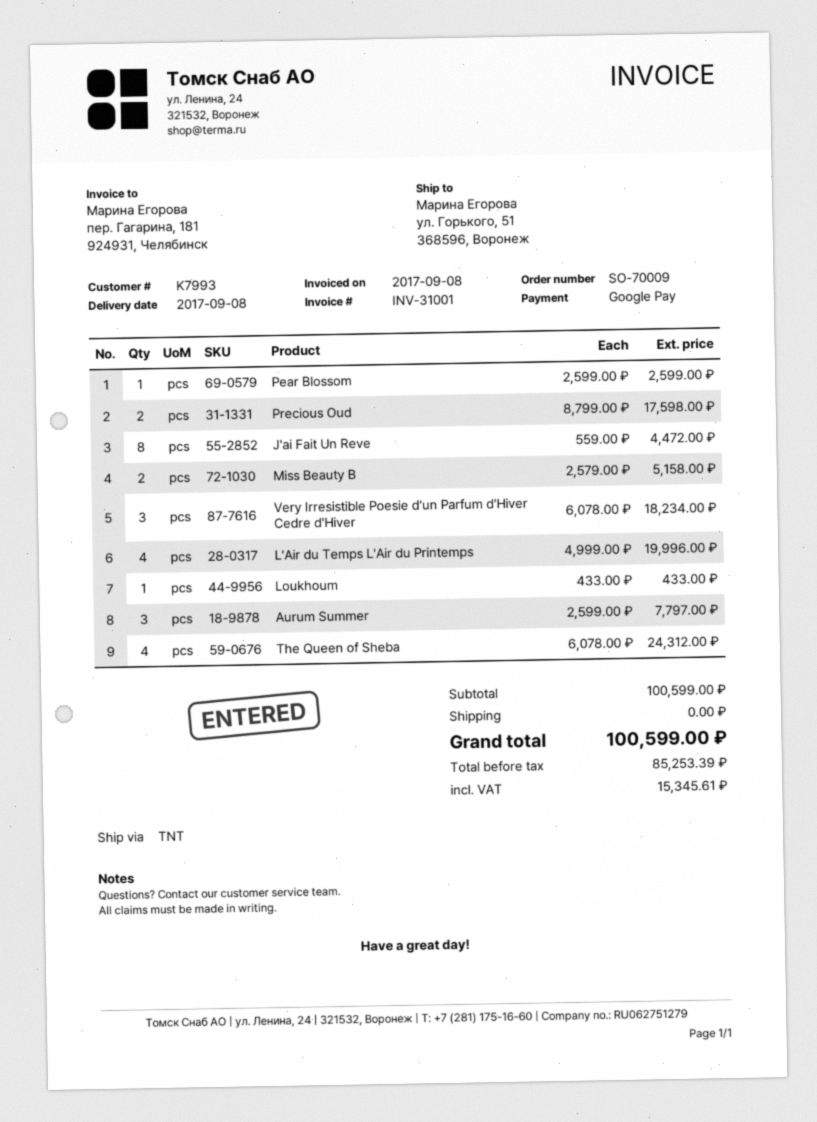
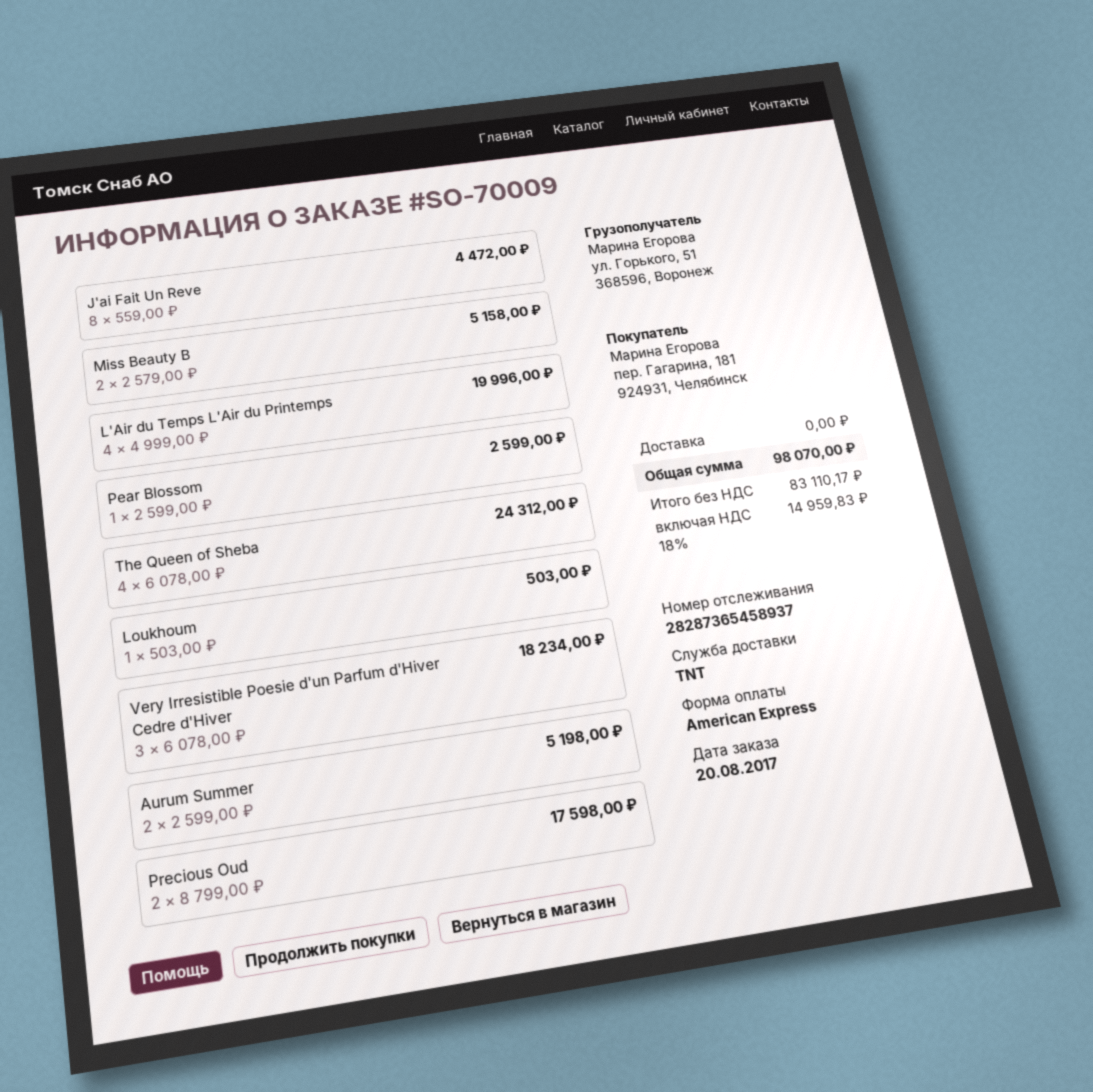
payment method: Google Pay -> American Express
Loukhoum: 1 x 433.00 = 433.00 -> 1 x 503.00 = 503.00
Aurum Summer: 3 x 2599.00 = 7797.00 -> 2 x 2599.00 = 5198.00
net: 85253.39 -> 83110.17
tax: 15345.61 -> 14959.83
total: 100599.00 -> 98070.00

